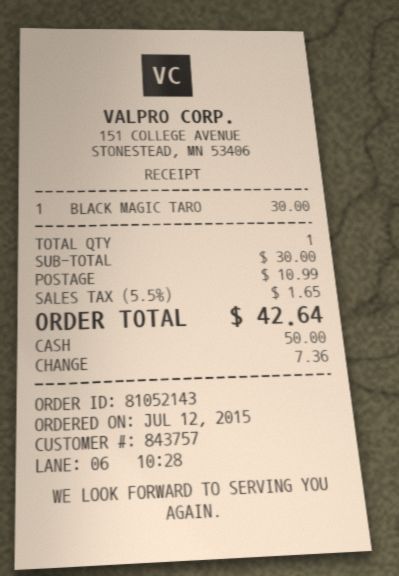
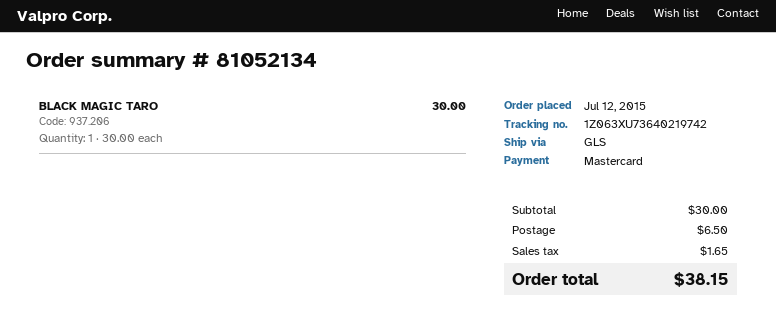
order number: 81052143 -> 81052134
payment method: cash -> Mastercard
shipping: 10.99 -> 6.50
total: 42.64 -> 38.15

